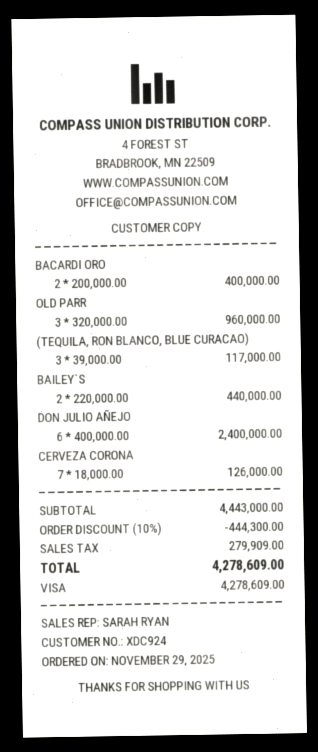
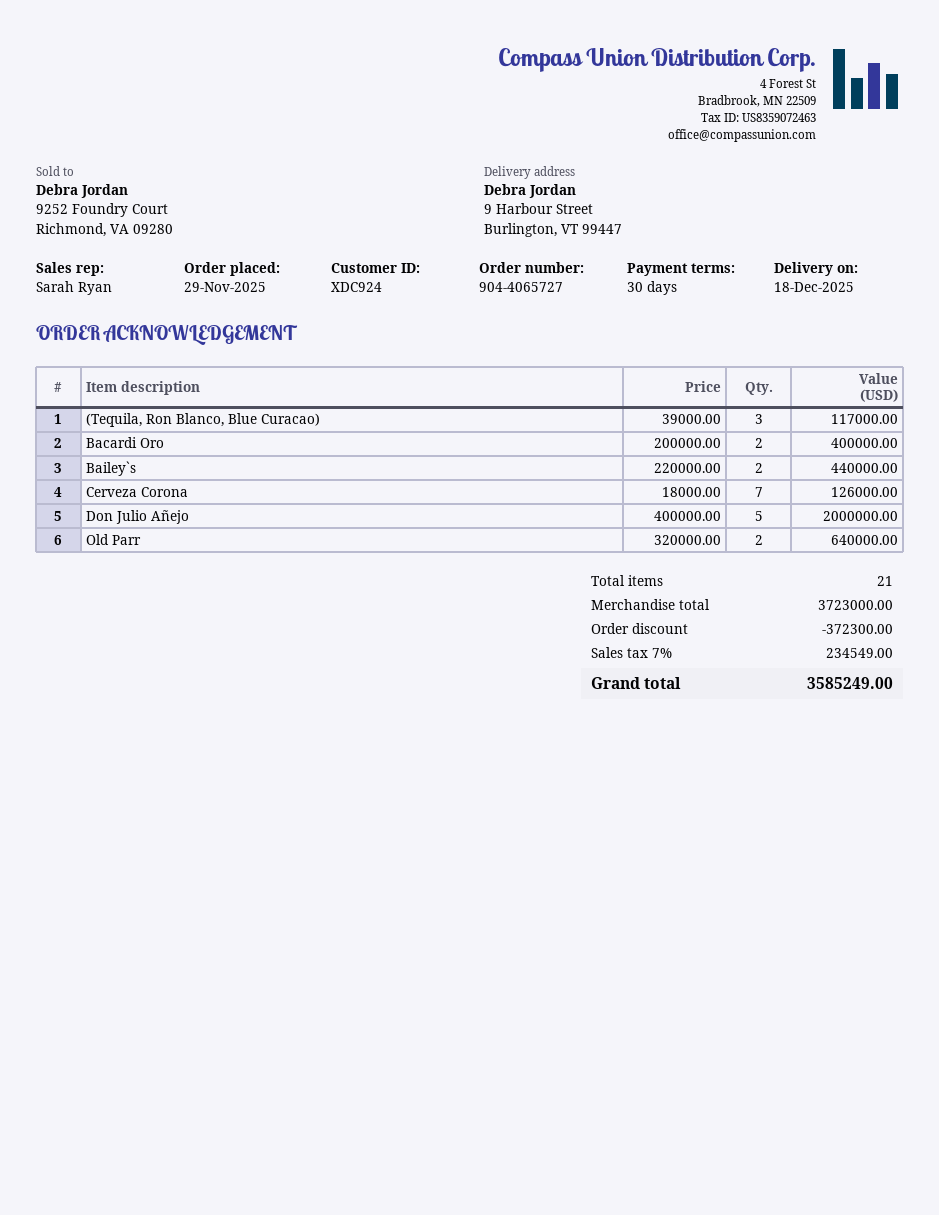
OLD PARR: 3 x 320000.00 = 960000.00 -> 2 x 320000.00 = 640000.00
DON JULIO AÑEJO: 6 x 400000.00 = 2400000.00 -> 5 x 400000.00 = 2000000.00
subtotal: 4443000.00 -> 3723000.00
discount: 444300.00 -> 372300.00
tax: 279909.00 -> 234549.00
total: 4278609.00 -> 3585249.00

